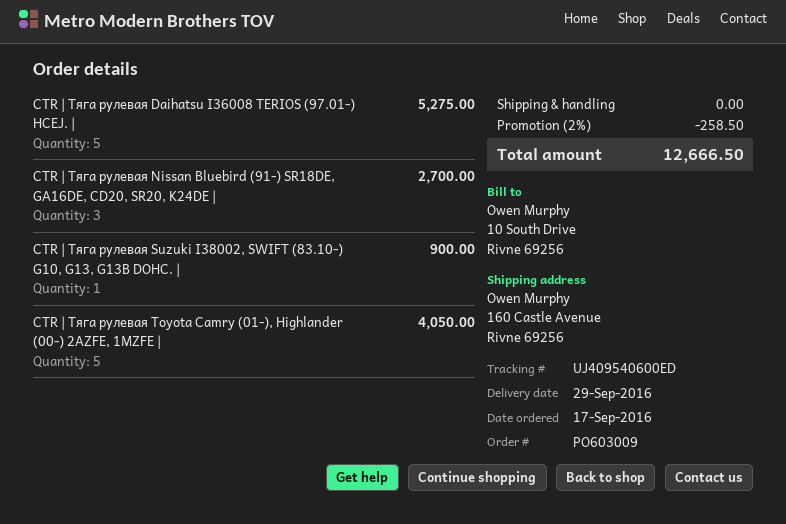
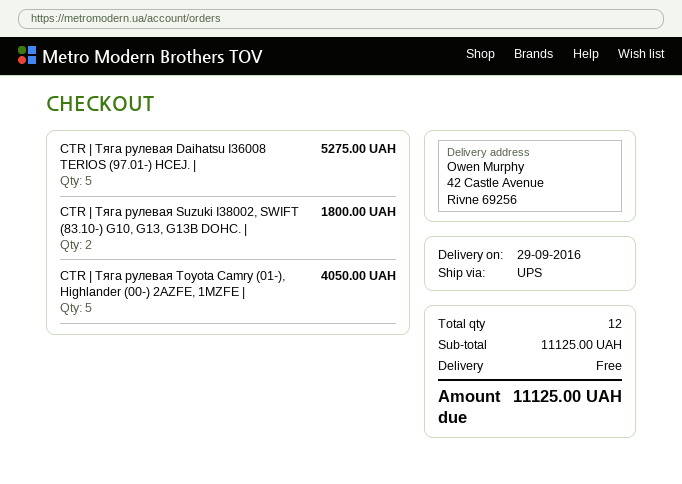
ship to: 160 Castle Avenue, Rivne 69256 -> 42 Castle Avenue, Rivne 69256
CTR | Тяга рулевая Nissan Bluebird (91-) SR18DE, GA16DE, CD20, SR20, K24DE |: 3 for 2700.00 -> none
CTR | Тяга рулевая Suzuki I38002, SWIFT (83.10-) G10, G13, G13B DOHC. |: 1 for 900.00 -> 2 for 1800.00
discount: 2% = 258.50 -> none
total: 12666.50 -> 11125.00

